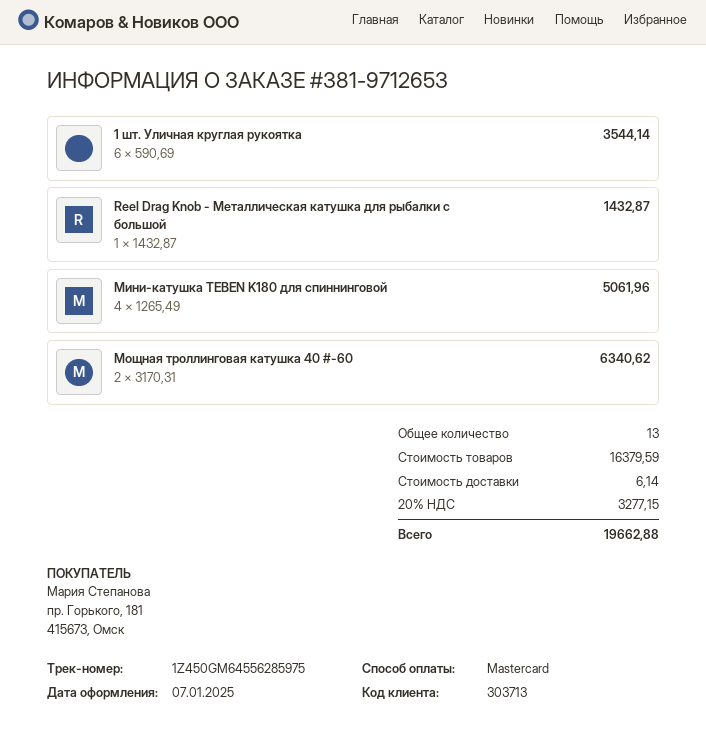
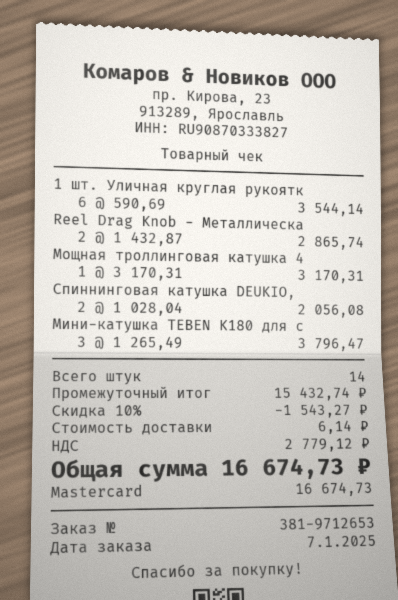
Reel Drag Knob - Металлическая катушка для рыбалки с большой: 1 x 1432.87 = 1432.87 -> 2 x 1432.87 = 2865.74
Мини-катушка TEBEN K180 для спиннинговой: 4 x 1265.49 = 5061.96 -> 3 x 1265.49 = 3796.47
Мощная троллинговая катушка 40 #-60: 2 x 3170.31 = 6340.62 -> 1 x 3170.31 = 3170.31
Спиннинговая катушка DEUKIO,: none -> 2 x 1028.04 = 2056.08
total quantity: 13 -> 14
subtotal: 16379.59 -> 15432.74
discount: none -> 10% = 1543.27
tax: 3277.15 -> 2779.12
total: 19662.88 -> 16674.73

